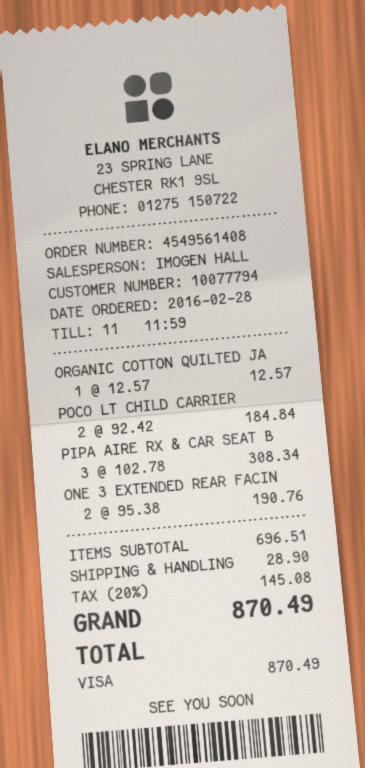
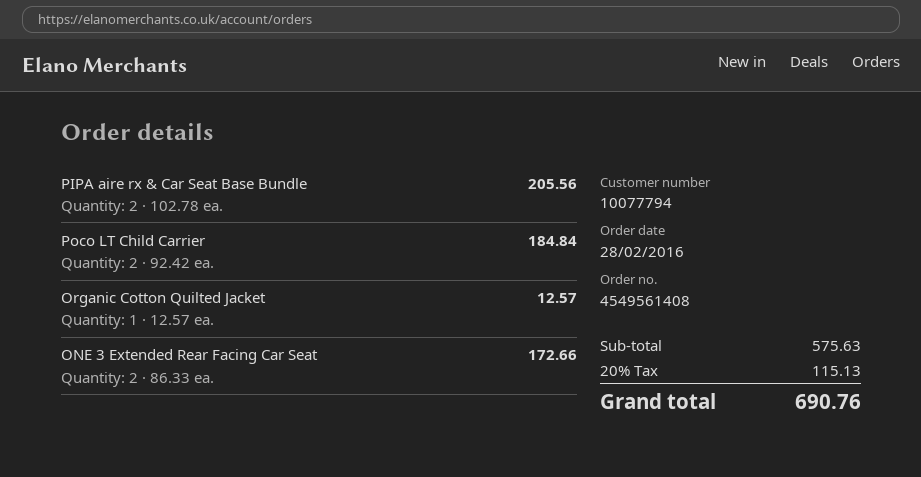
PIPA AIRE RX & CAR SEAT B: 3 x 102.78 = 308.34 -> 2 x 102.78 = 205.56
ONE 3 EXTENDED REAR FACIN: 2 x 95.38 = 190.76 -> 2 x 86.33 = 172.66
subtotal: 696.51 -> 575.63
shipping: 28.90 -> none
tax: 20% = 145.08 -> 20% = 115.13
total: 870.49 -> 690.76

